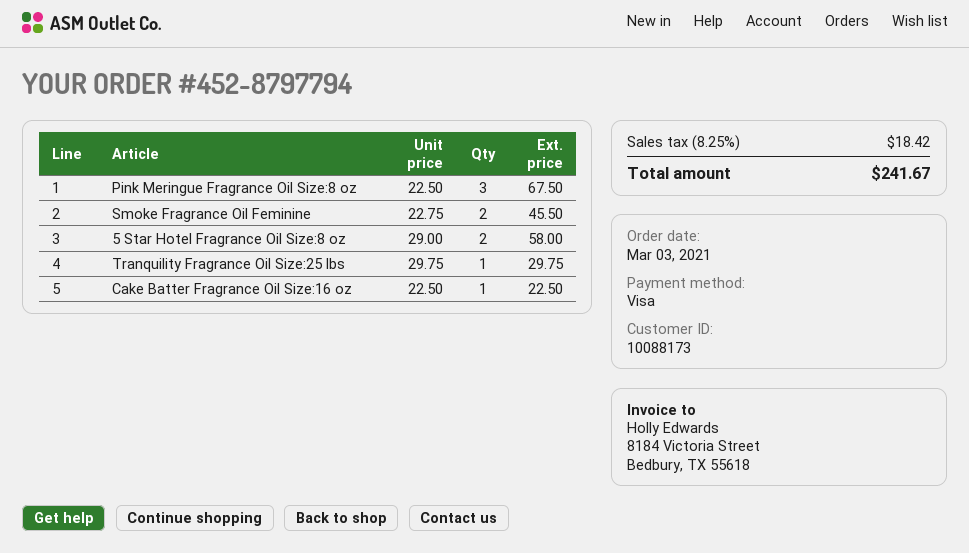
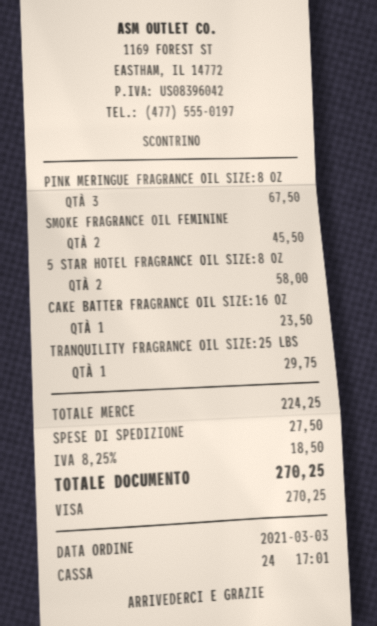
Cake Batter Fragrance Oil Size:16 oz: 1 for 22.50 -> 1 for 23.50
shipping: none -> 27.50
tax: 8.25% = 18.42 -> 8.25% = 18.50
total: 241.67 -> 270.25

